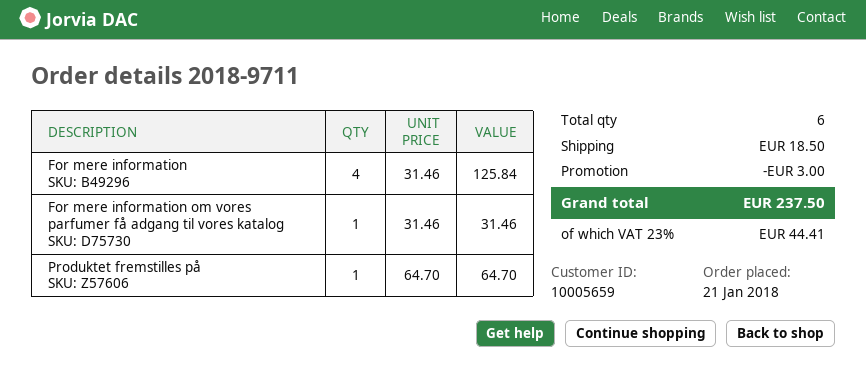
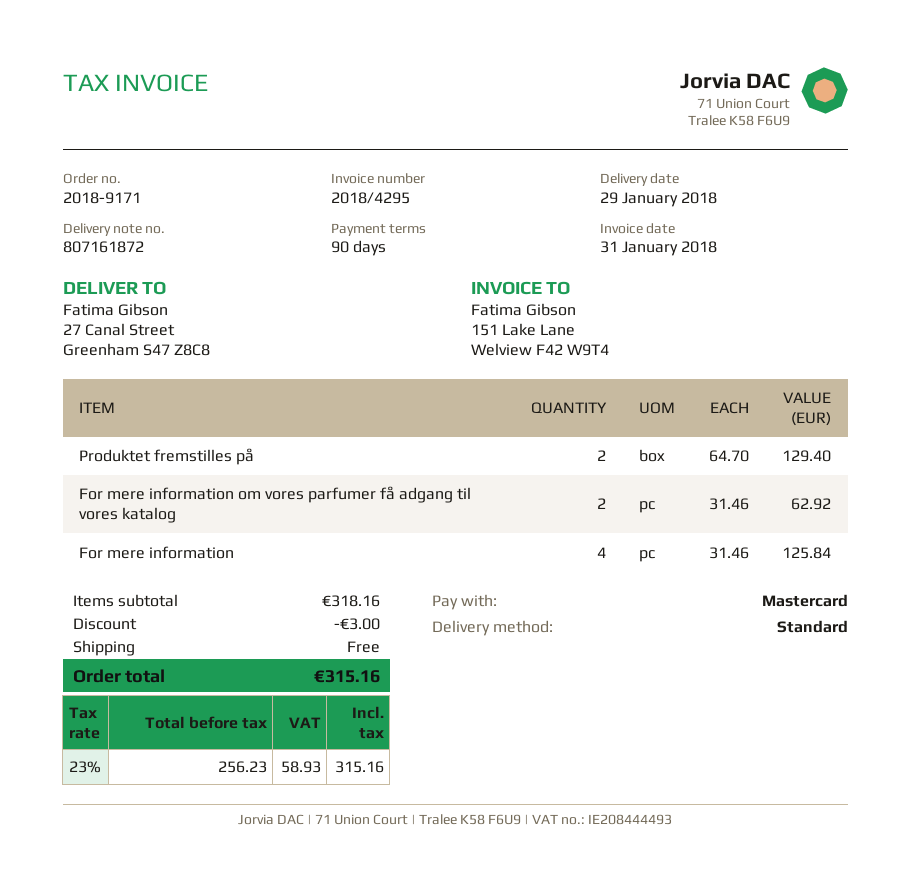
order number: 2018-9711 -> 2018-9171
For mere information om vores parfumer få adgang til vores katalog: 1 x 31.46 = 31.46 -> 2 x 31.46 = 62.92
Produktet fremstilles på: 1 x 64.70 = 64.70 -> 2 x 64.70 = 129.40
shipping: 18.50 -> 0.00
tax: 23% = 44.41 -> 23% = 58.93
total: 237.50 -> 315.16

